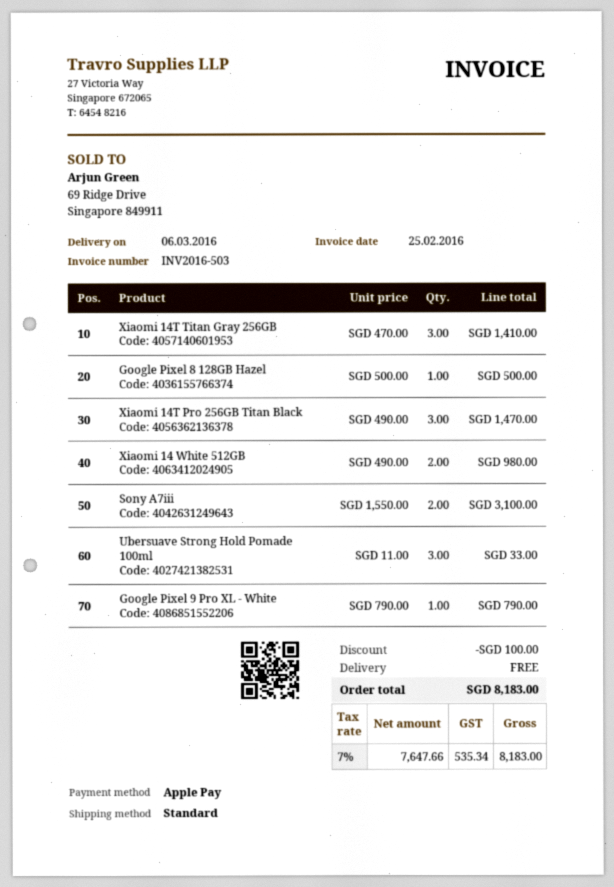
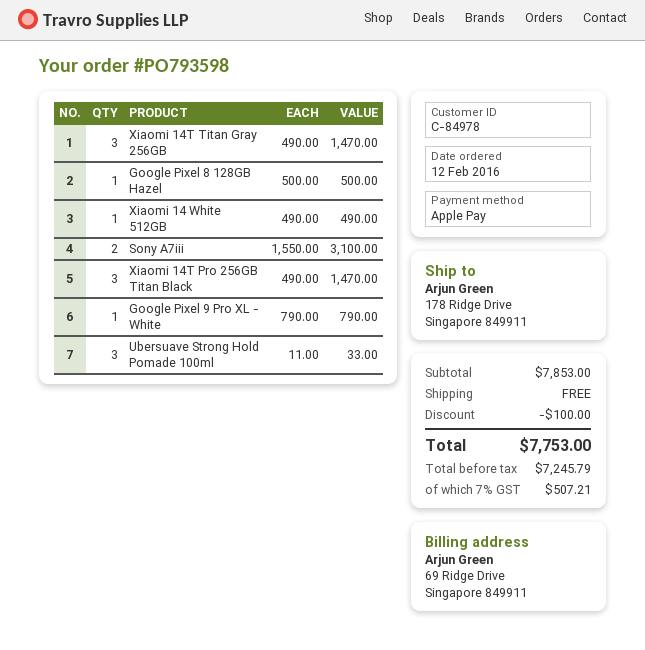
Xiaomi 14T Titan Gray 256GB: 3 x 470.00 = 1410.00 -> 3 x 490.00 = 1470.00
Xiaomi 14 White 512GB: 2 x 490.00 = 980.00 -> 1 x 490.00 = 490.00
net: 7647.66 -> 7245.79
tax: 7% = 535.34 -> 7% = 507.21
total: 8183.00 -> 7753.00

